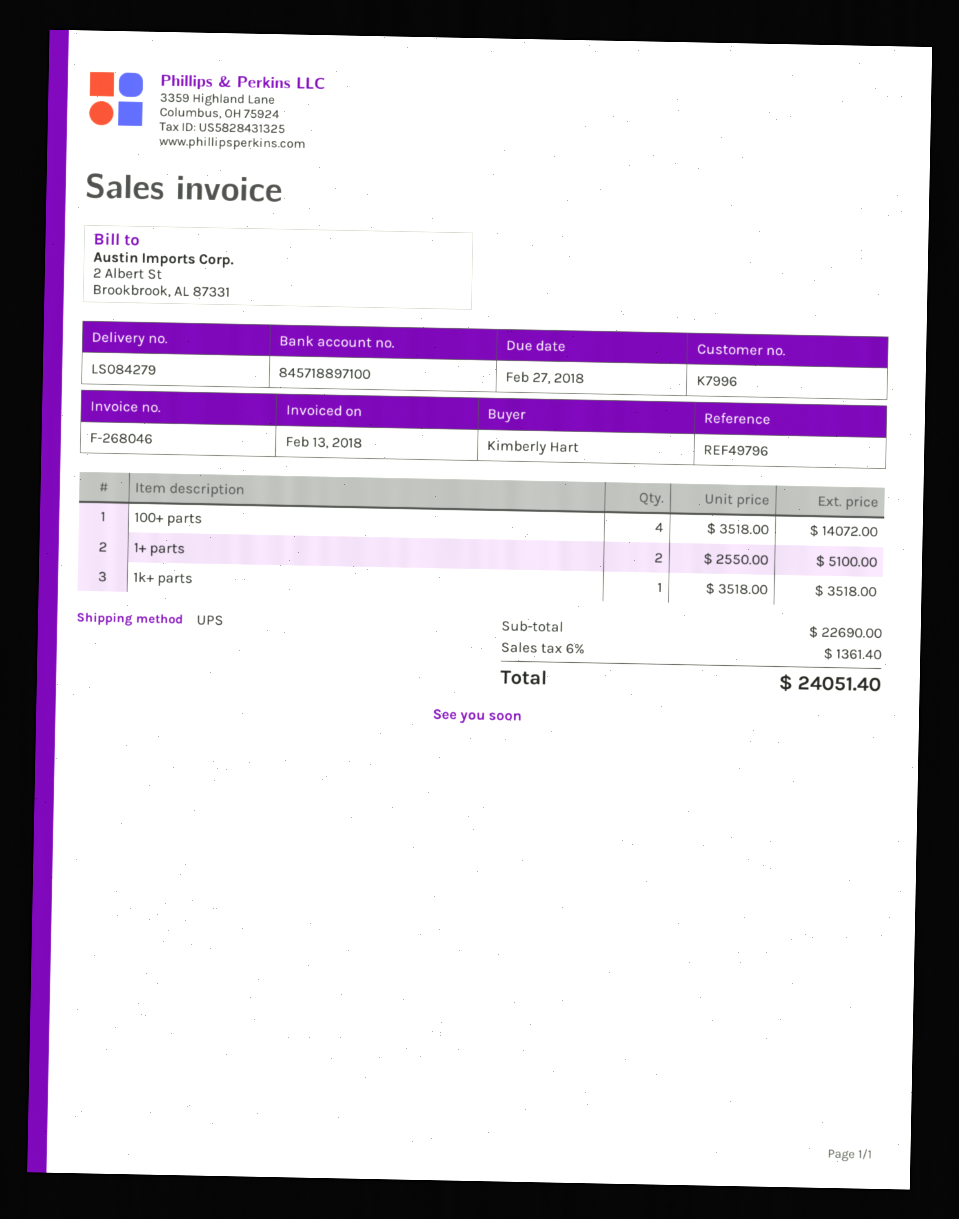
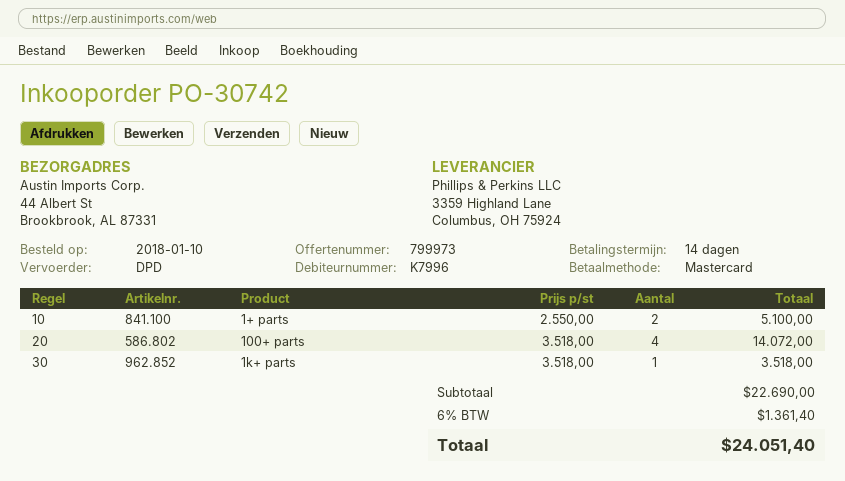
shipping method: UPS -> DPD

